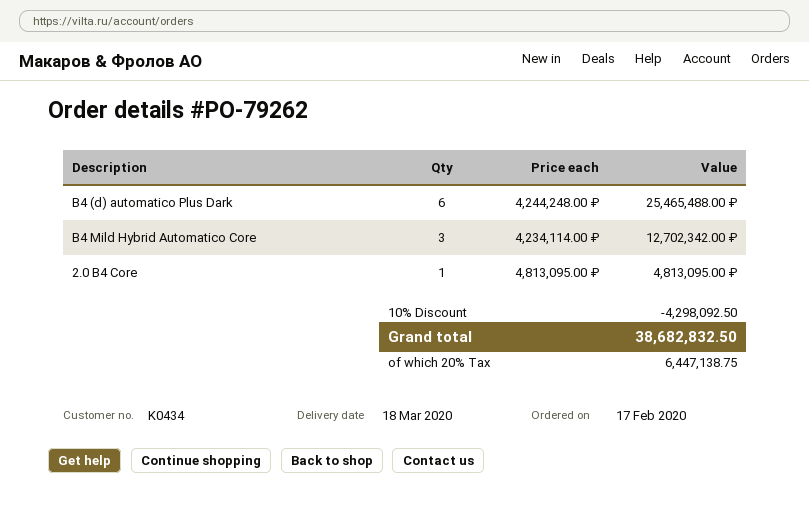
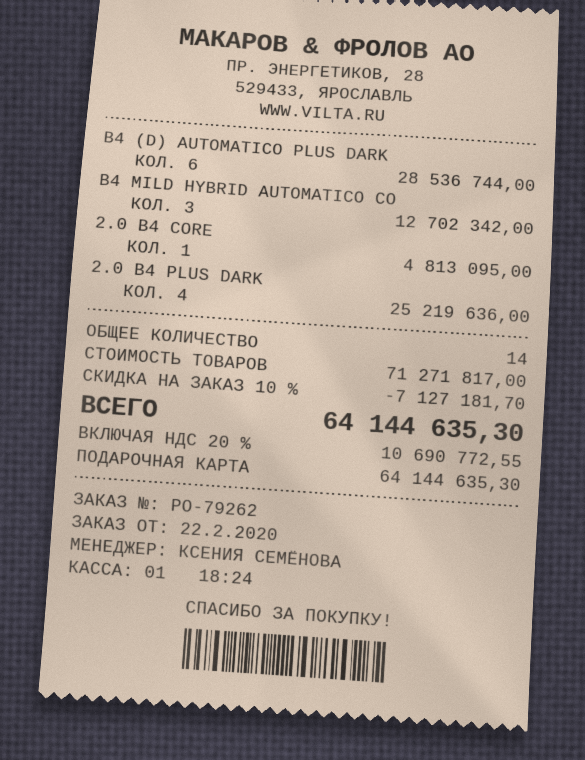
order date: 2020-02-17 -> 2020-02-22
B4 (d) automatico Plus Dark: 6 for 25465488.00 -> 6 for 28536744.00
2.0 B4 PLUS DARK: none -> 4 for 25219636.00
discount: 10% = 4298092.50 -> 10% = 7127181.70
tax: 20% = 6447138.75 -> 20% = 10690772.55
total: 38682832.50 -> 64144635.30

